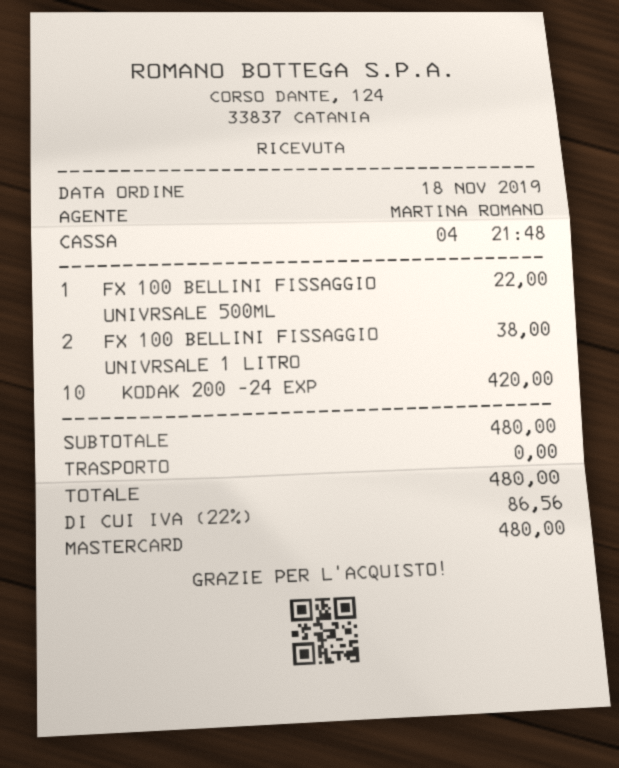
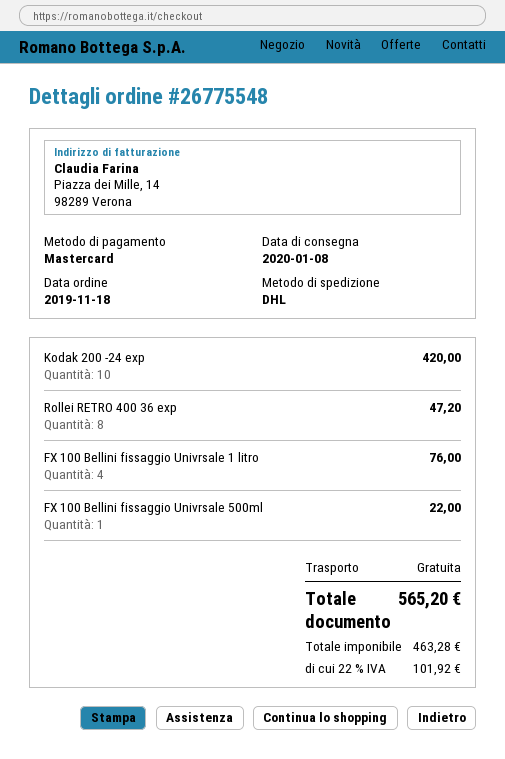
FX 100 BELLINI FISSAGGIO UNIVRSALE 1 LITRO: 2 for 38.00 -> 4 for 76.00
Rollei RETRO 400 36 exp: none -> 8 for 47.20
tax: 22% = 86.56 -> 22% = 101.92
total: 480.00 -> 565.20

